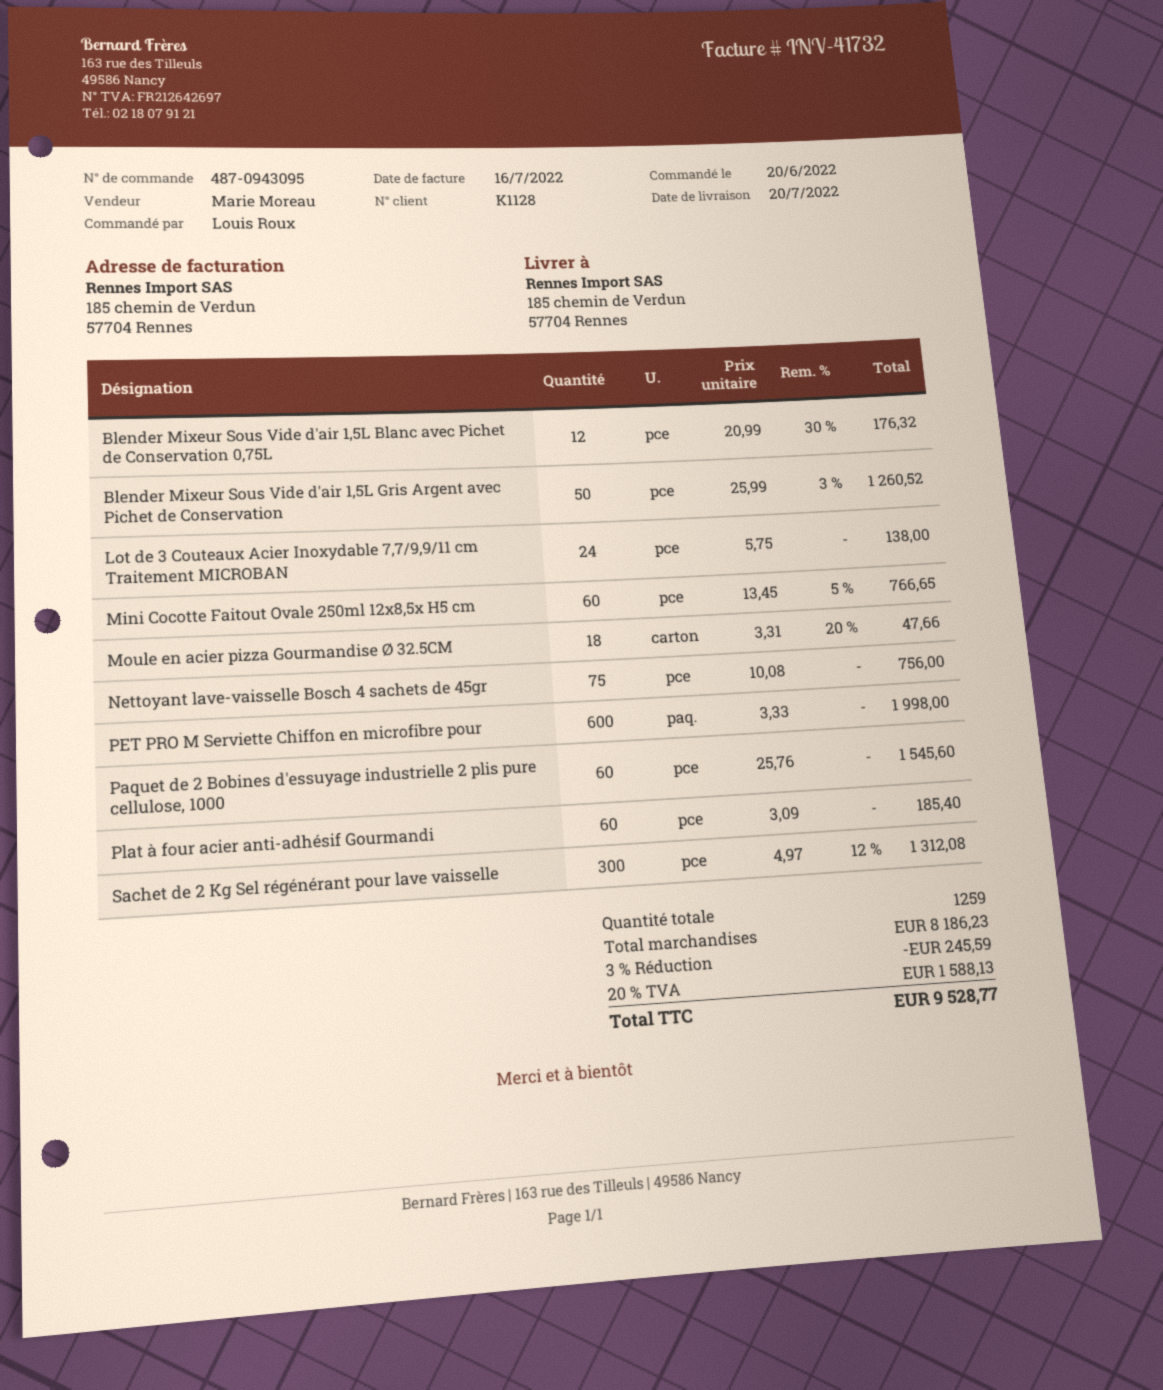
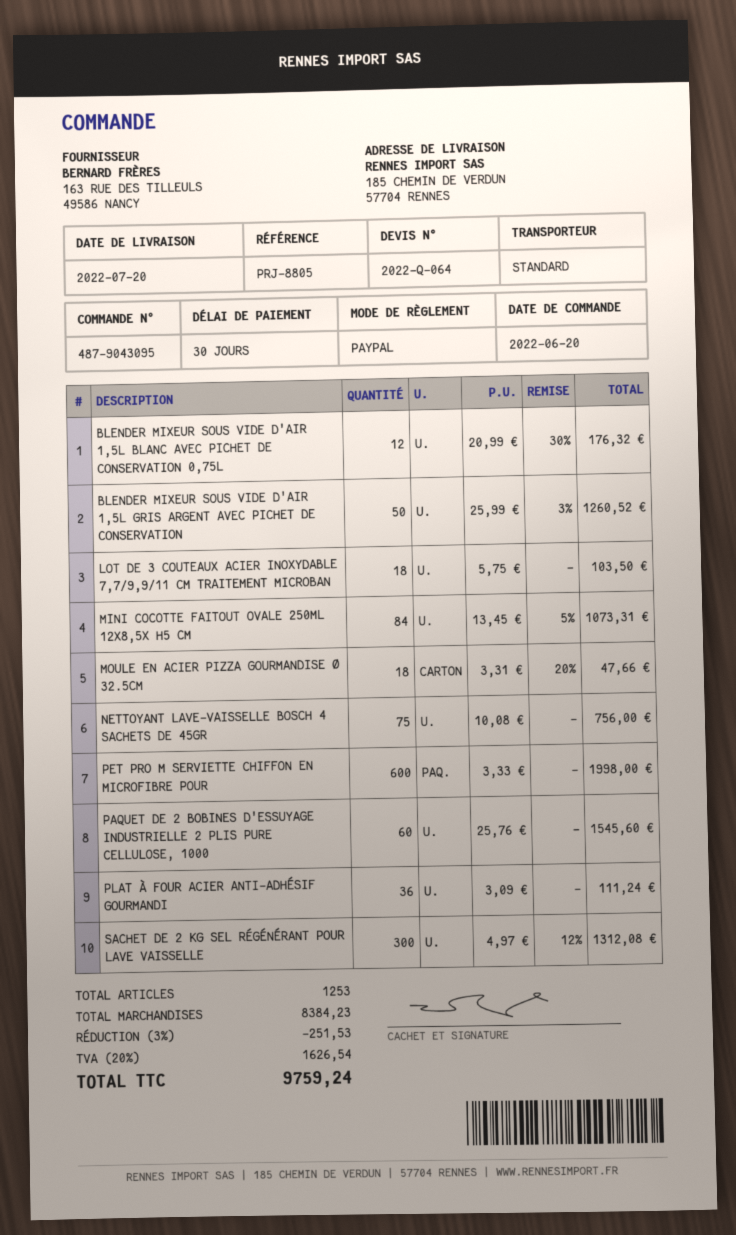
order number: 487-0943095 -> 487-9043095
Lot de 3 Couteaux Acier Inoxydable 7,7/9,9/11 cm Traitement MICROBAN: 24 x 5.75 = 138.00 -> 18 x 5.75 = 103.50
Mini Cocotte Faitout Ovale 250ml 12x8,5x H5 cm: 60 x 13.45 - 5% = 766.65 -> 84 x 13.45 - 5% = 1073.31
Plat à four acier anti-adhésif Gourmandi: 60 x 3.09 = 185.40 -> 36 x 3.09 = 111.24
total quantity: 1259 -> 1253
subtotal: 8186.23 -> 8384.23
discount: 3% = 245.59 -> 3% = 251.53
tax: 20% = 1588.13 -> 20% = 1626.54
total: 9528.77 -> 9759.24

